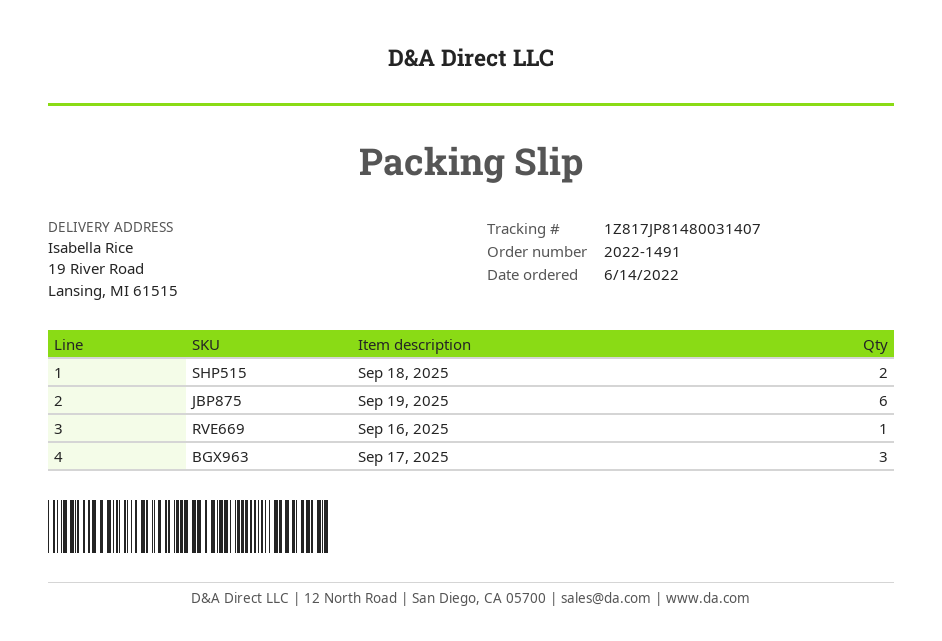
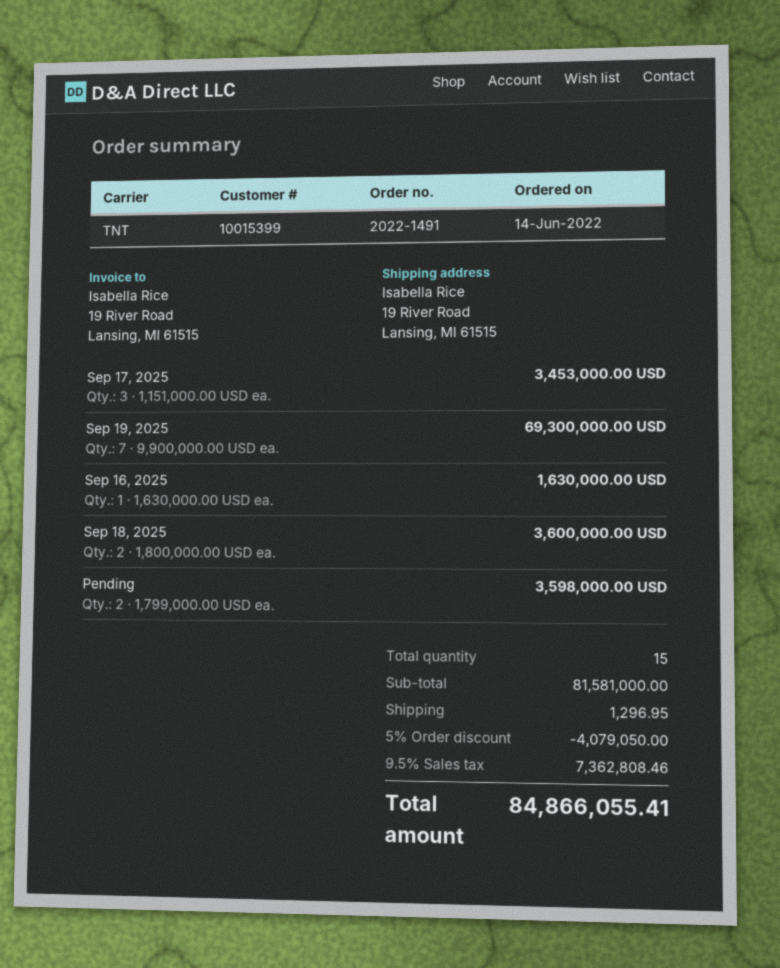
Sep 19, 2025: 6 -> 7
Pending: none -> 2

